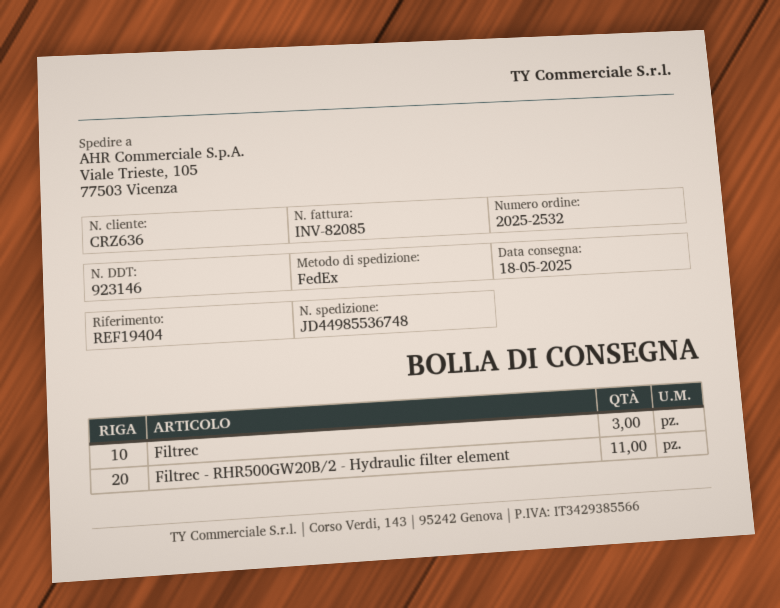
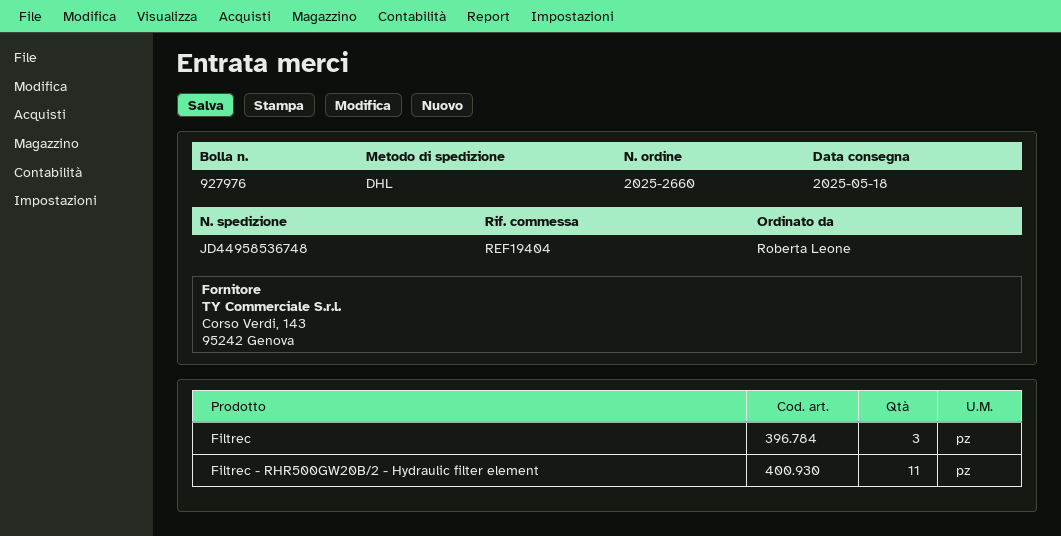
order number: 2025-2532 -> 2025-2660
delivery note number: 923146 -> 927976
shipping method: FedEx -> DHL
tracking number: JD44985536748 -> JD44958536748

